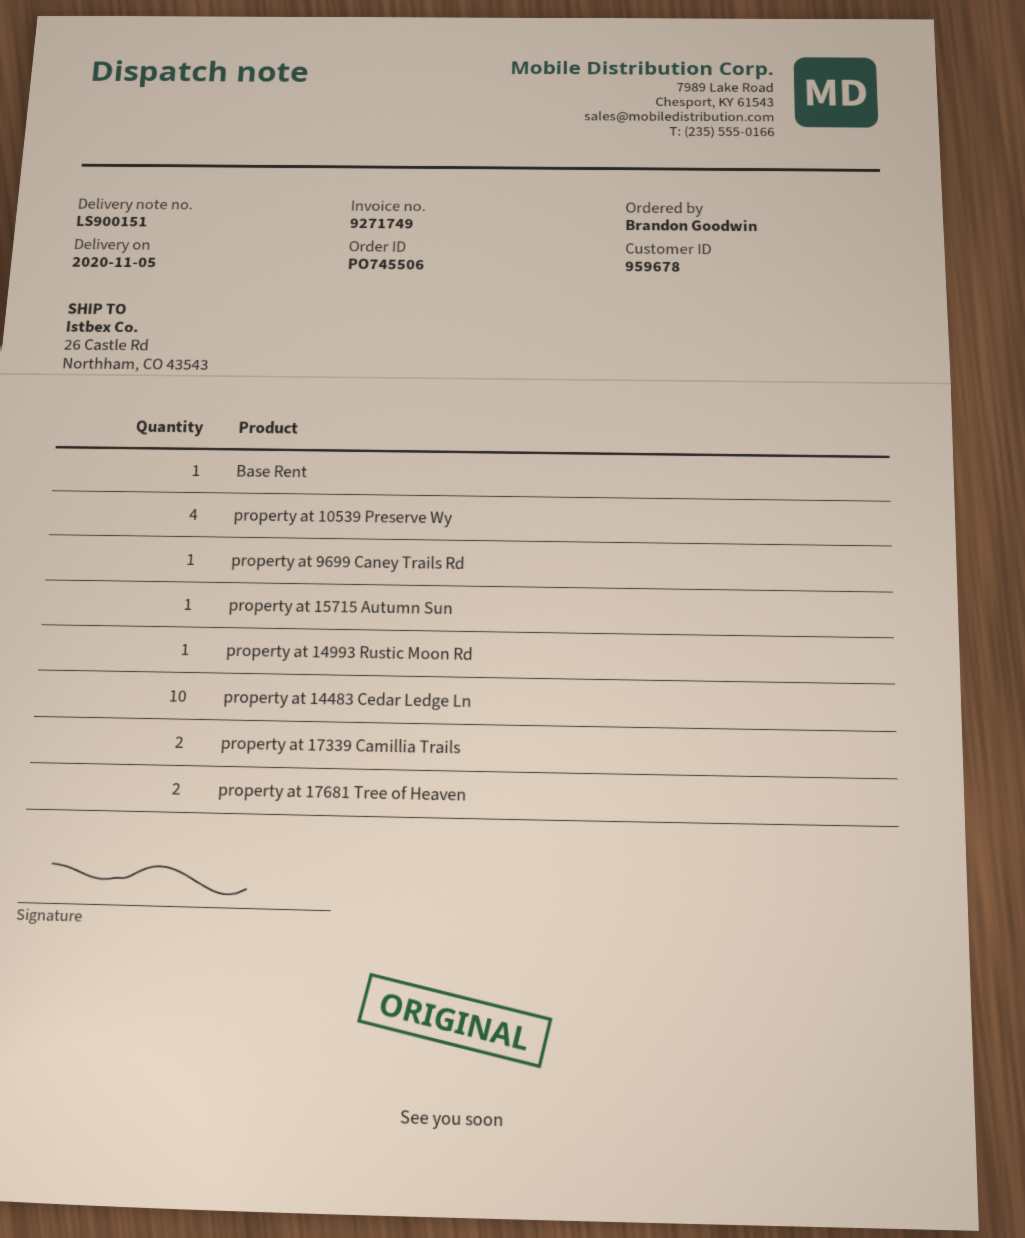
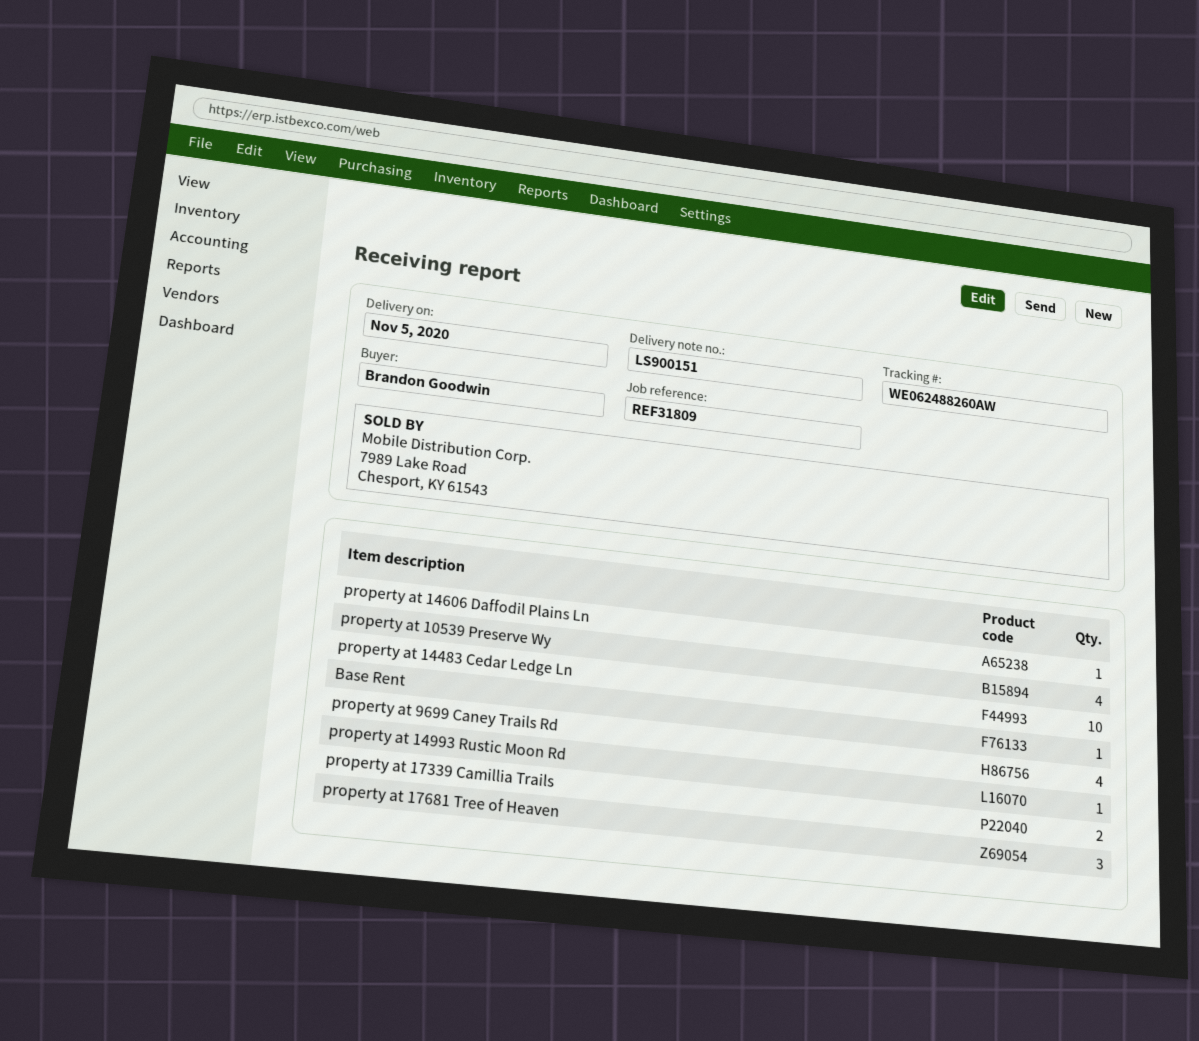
property at 9699 Caney Trails Rd: 1 -> 4
property at 15715 Autumn Sun: 1 -> none
property at 17681 Tree of Heaven: 2 -> 3
property at 14606 Daffodil Plains Ln: none -> 1

